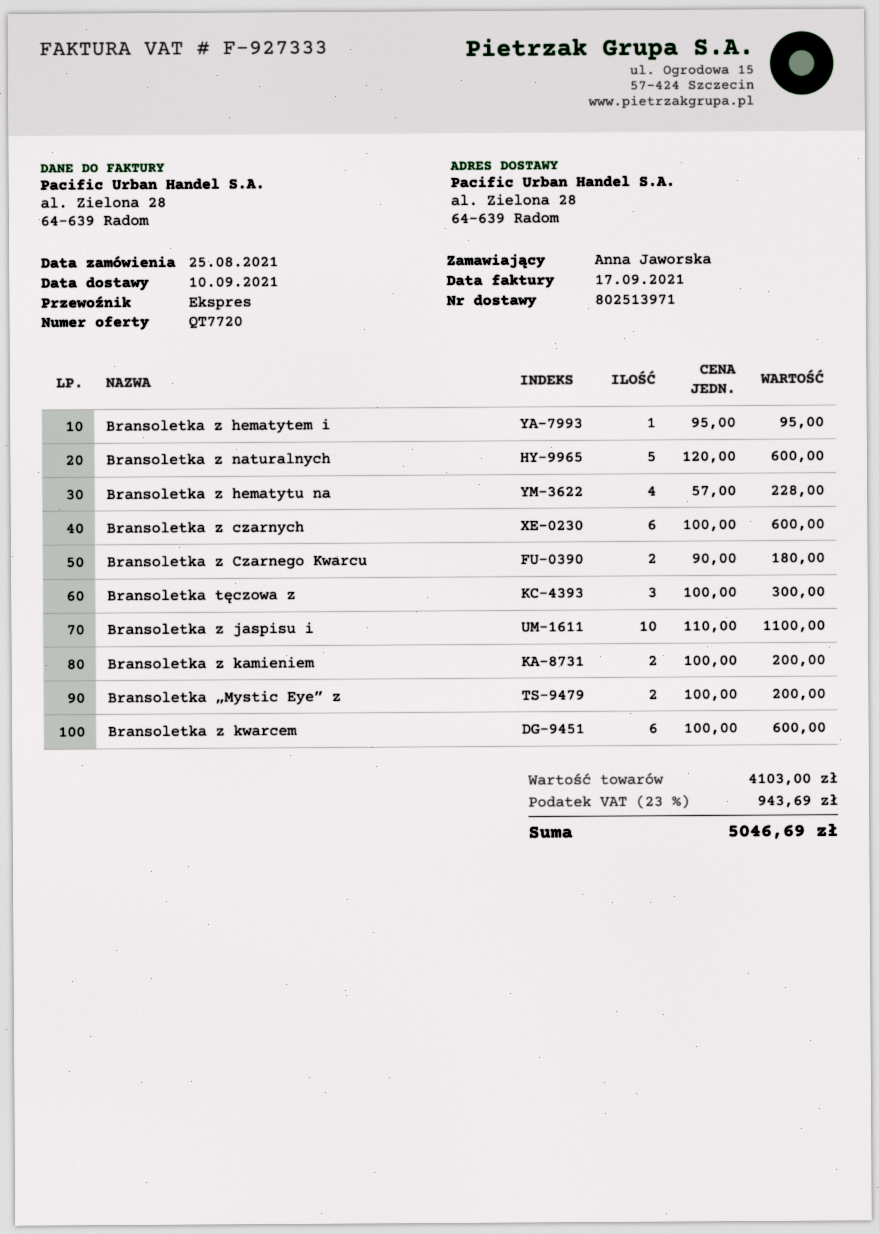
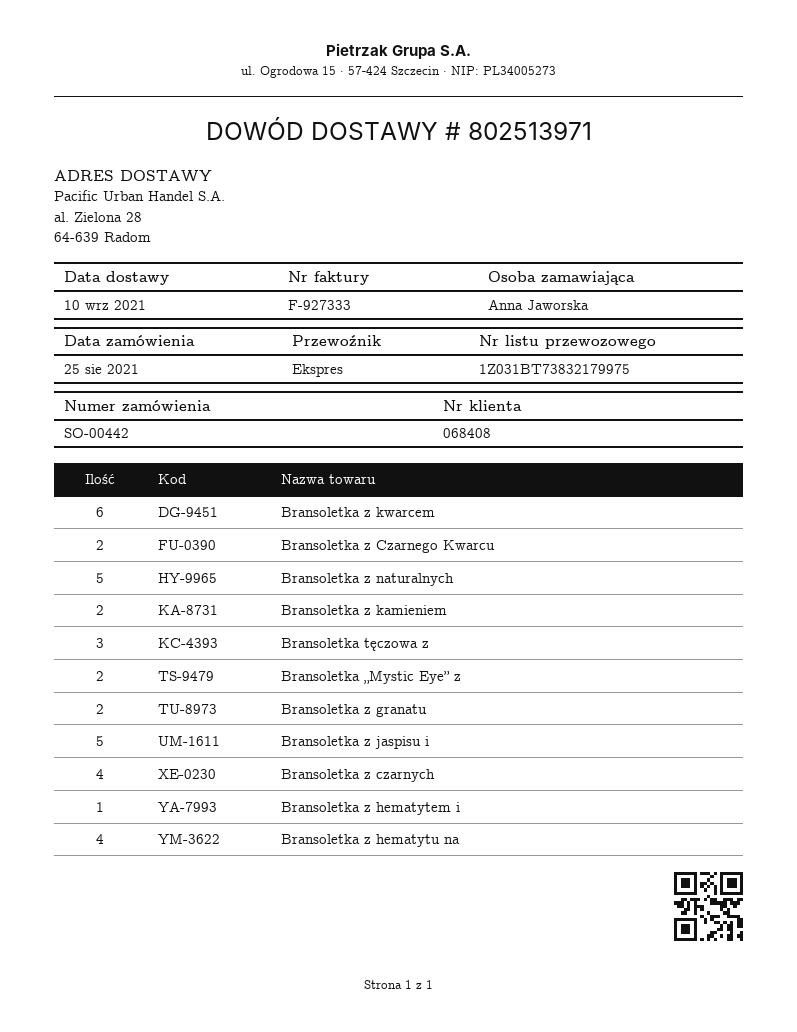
Bransoletka z czarnych: 6 -> 4
Bransoletka z jaspisu i: 10 -> 5
Bransoletka z granatu: none -> 2

